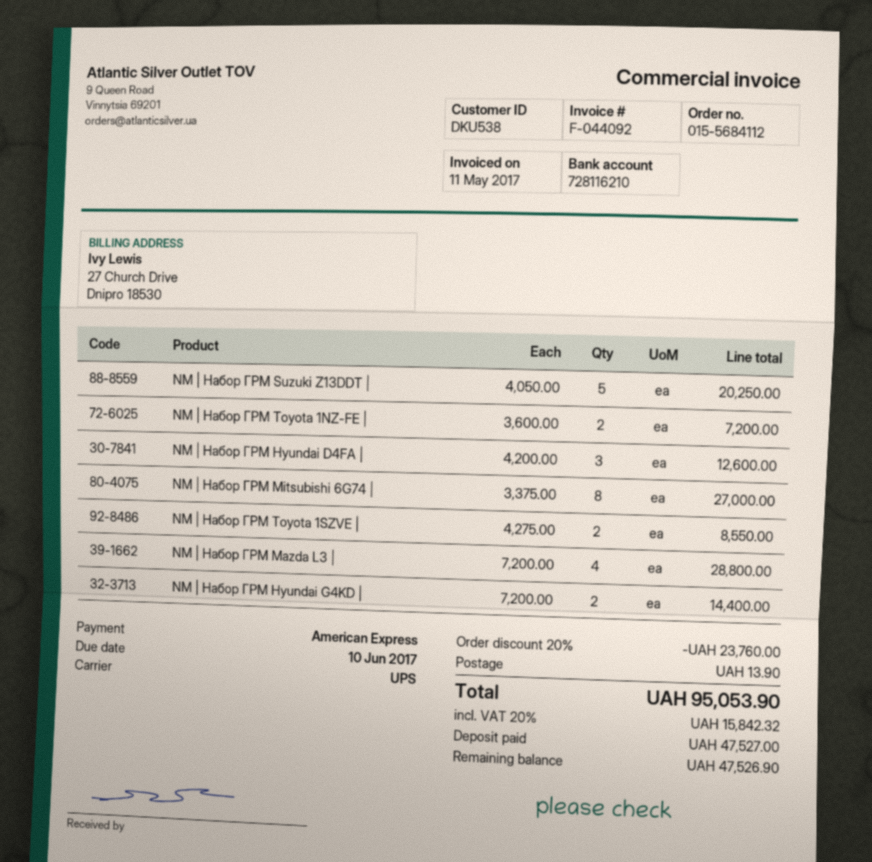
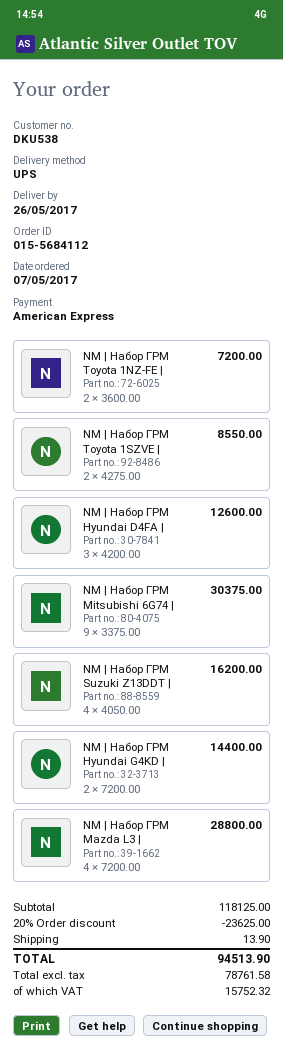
NM | Набор ГРМ Suzuki Z13DDT |: 5 x 4050.00 = 20250.00 -> 4 x 4050.00 = 16200.00
NM | Набор ГРМ Mitsubishi 6G74 |: 8 x 3375.00 = 27000.00 -> 9 x 3375.00 = 30375.00
discount: 20% = 23760.00 -> 20% = 23625.00
tax: 15842.32 -> 15752.32
total: 95053.90 -> 94513.90

